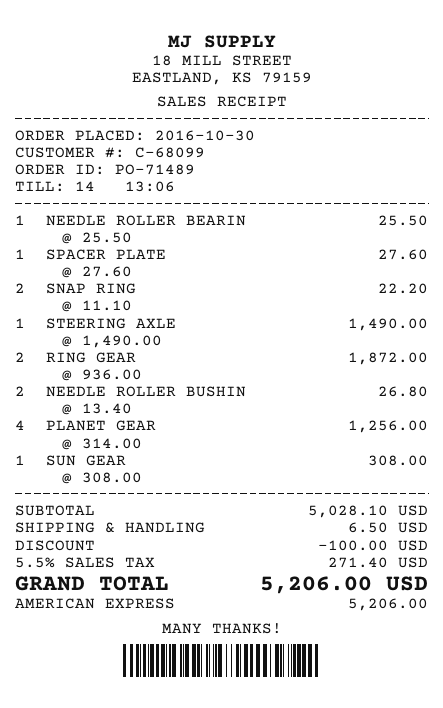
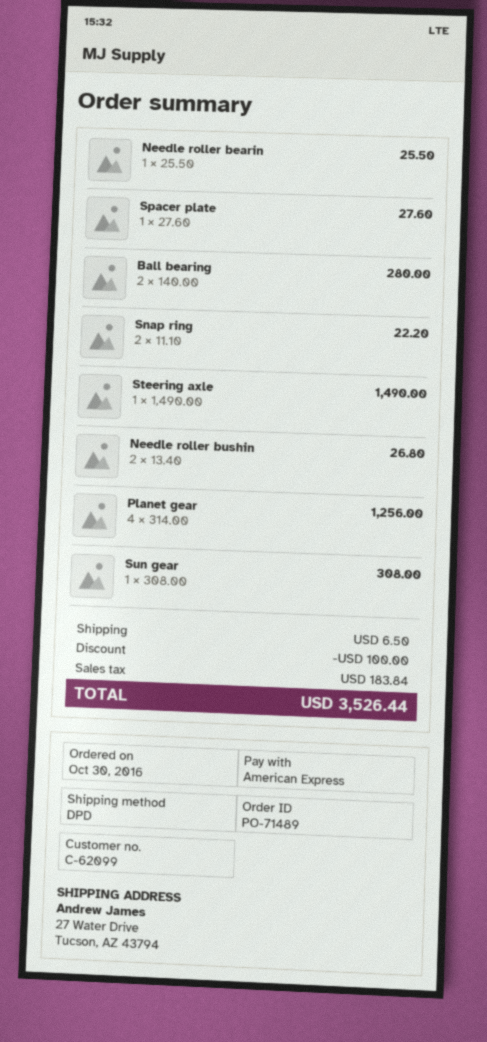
customer number: C-68099 -> C-62099
RING GEAR: 2 x 936.00 = 1872.00 -> none
Ball bearing: none -> 2 x 140.00 = 280.00
tax: 271.40 -> 183.84
total: 5206.00 -> 3526.44

